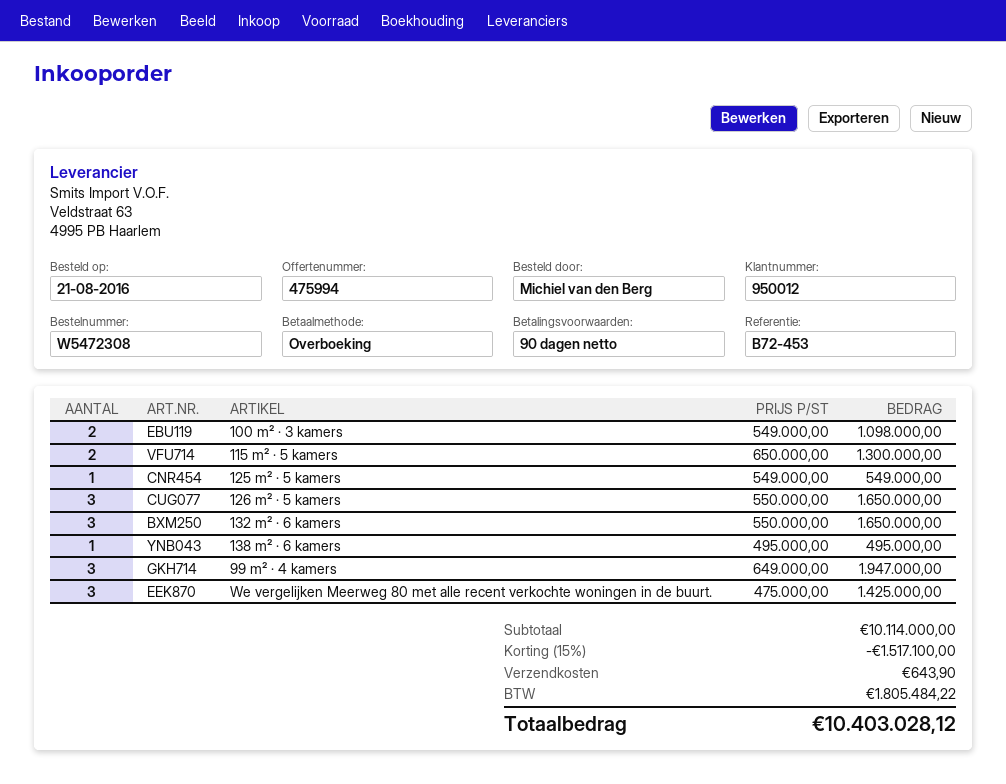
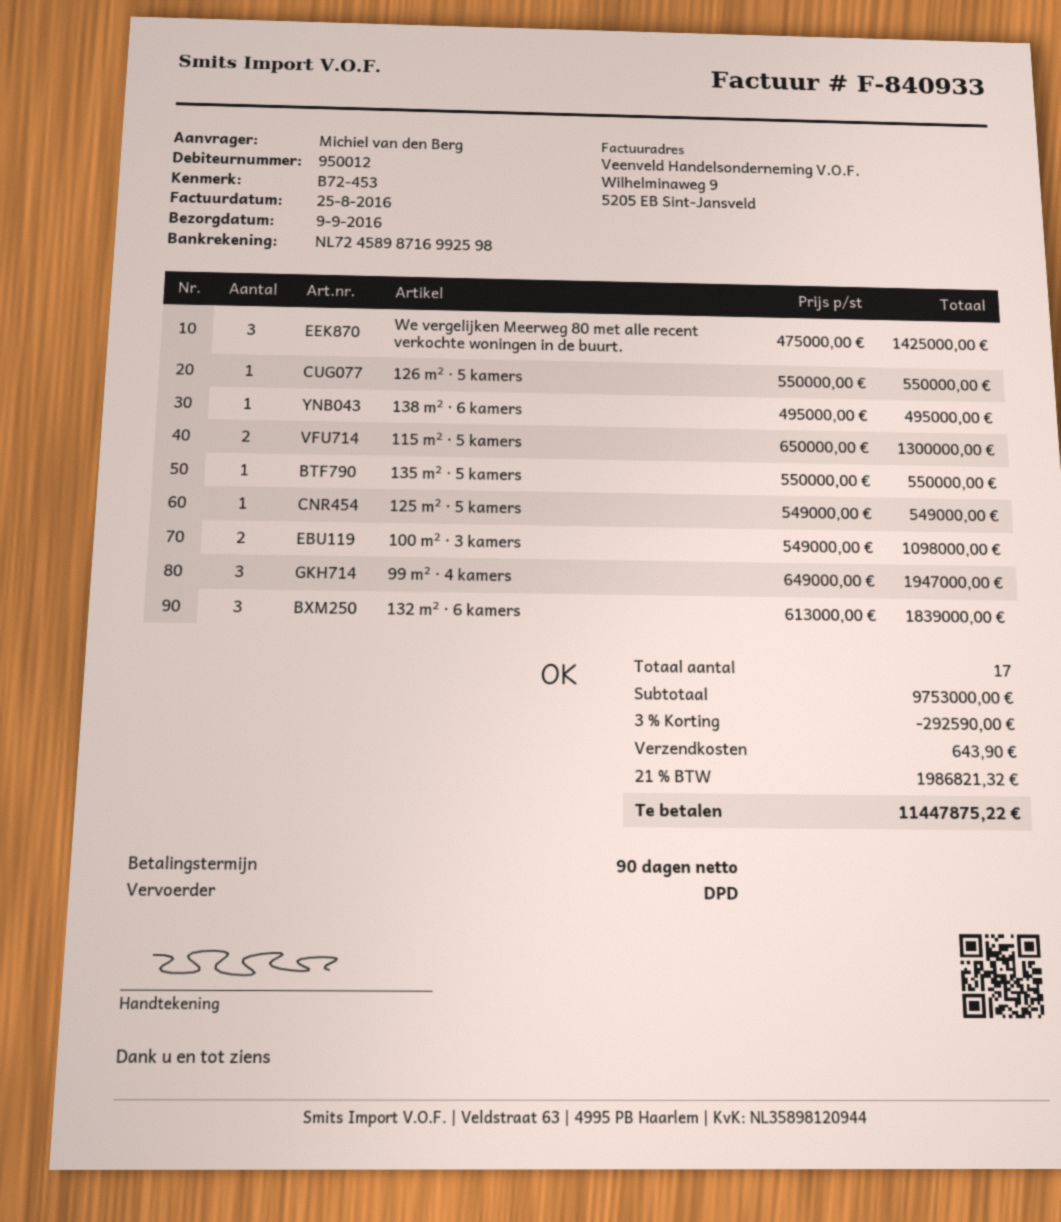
126 m² · 5 kamers: 3 x 550000.00 = 1650000.00 -> 1 x 550000.00 = 550000.00
132 m² · 6 kamers: 3 x 550000.00 = 1650000.00 -> 3 x 613000.00 = 1839000.00
135 m² · 5 kamers: none -> 1 x 550000.00 = 550000.00
subtotal: 10114000.00 -> 9753000.00
discount: 15% = 1517100.00 -> 3% = 292590.00
tax: 1805484.22 -> 1986821.32
total: 10403028.12 -> 11447875.22

